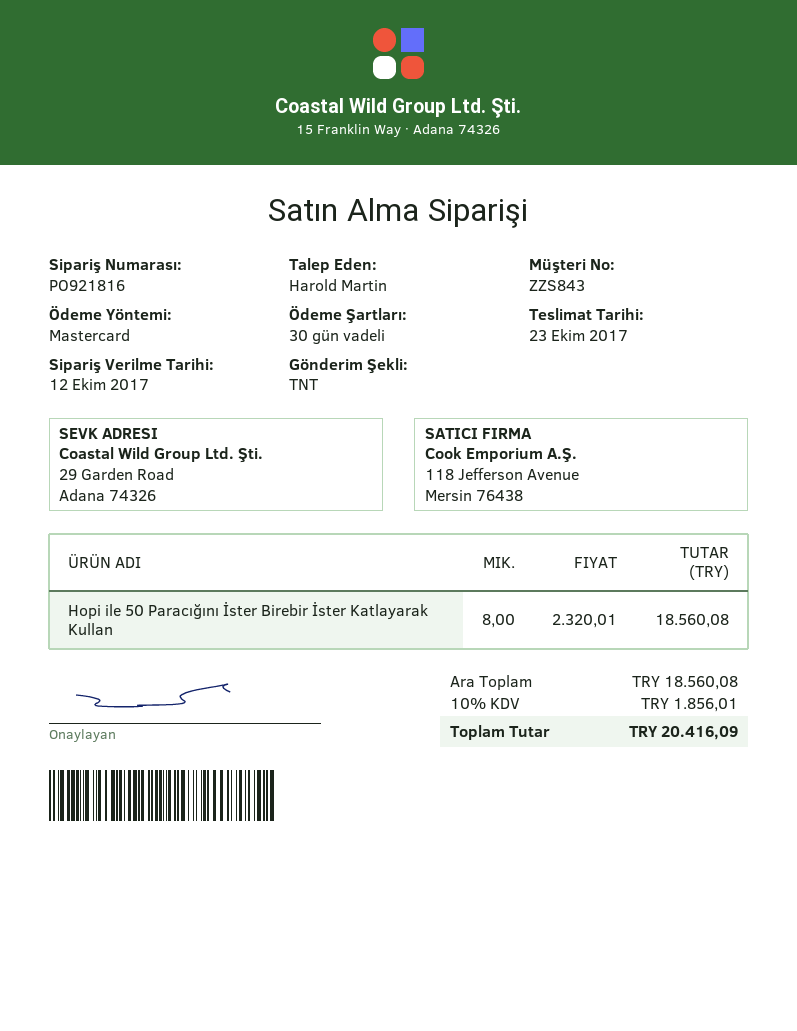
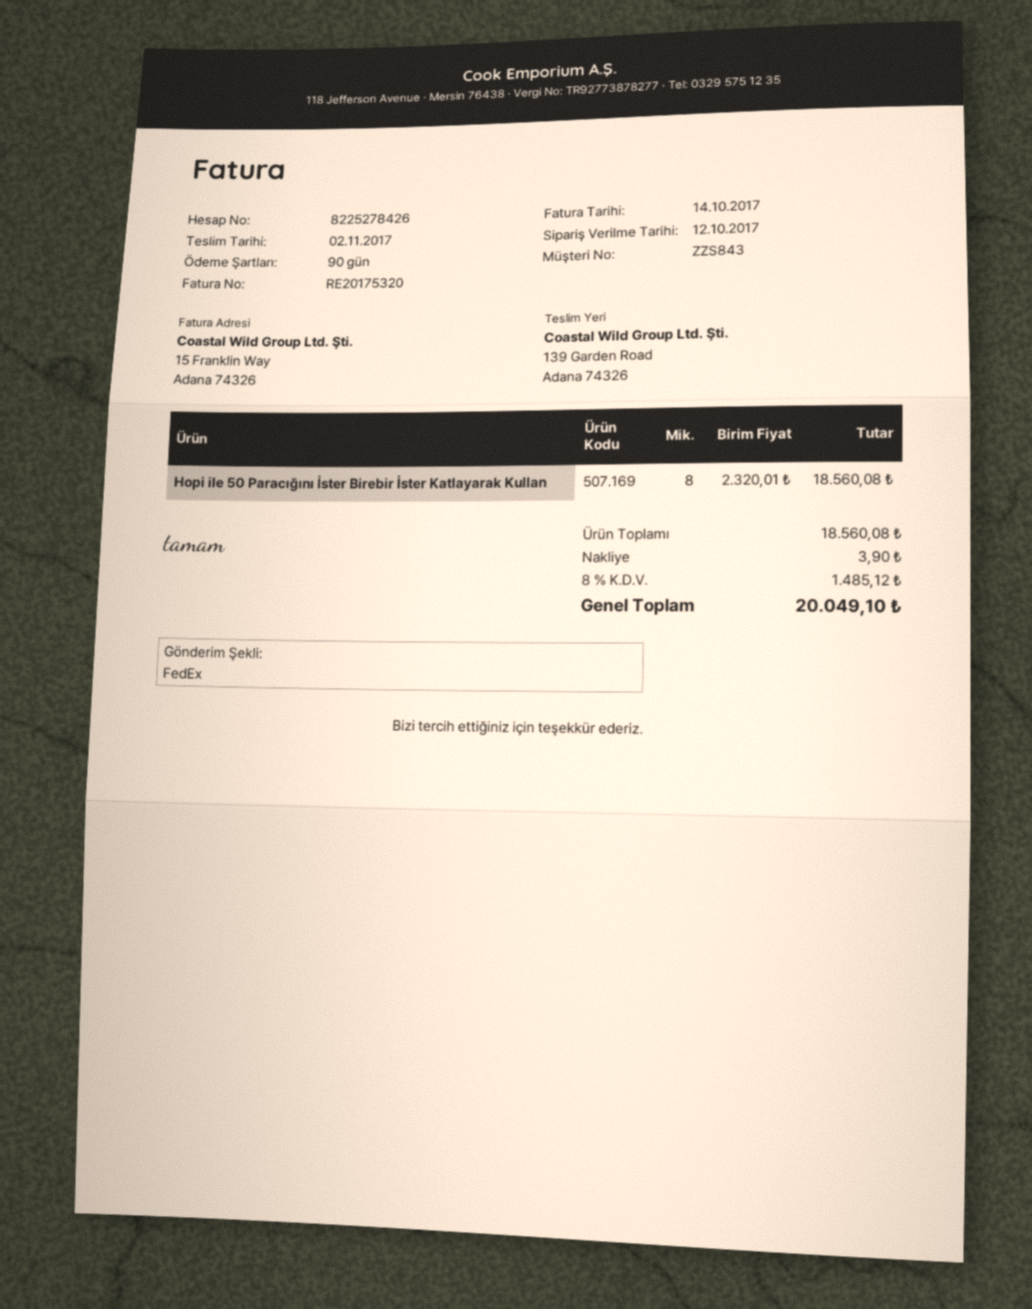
delivery date: 2017-10-23 -> 2017-11-02
payment terms: 30 days -> 90 days
shipping method: TNT -> FedEx
ship to: 29 Garden Road, Adana 74326 -> 139 Garden Road, Adana 74326
shipping: none -> 3.90
tax: 10% = 1856.01 -> 8% = 1485.12
total: 20416.09 -> 20049.10

